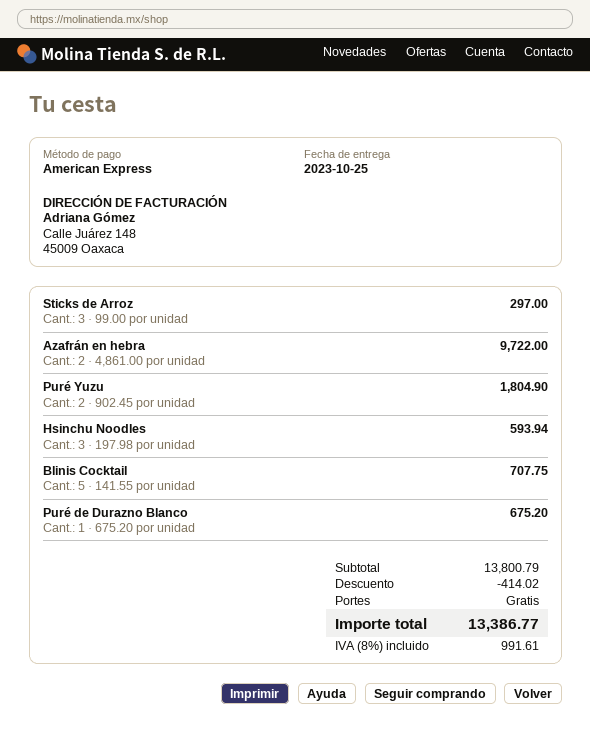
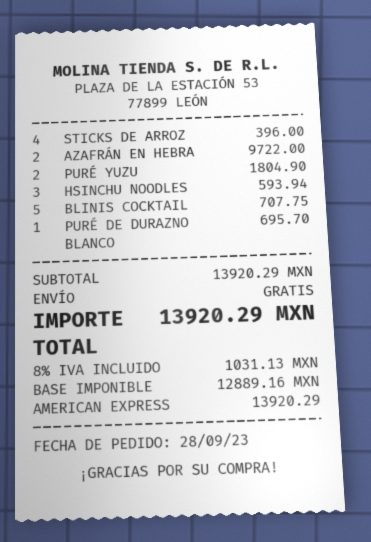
Sticks de Arroz: 3 for 297.00 -> 4 for 396.00
Puré de Durazno Blanco: 1 for 675.20 -> 1 for 695.70
subtotal: 13800.79 -> 13920.29
discount: 414.02 -> none
tax: 8% = 991.61 -> 8% = 1031.13
total: 13386.77 -> 13920.29

